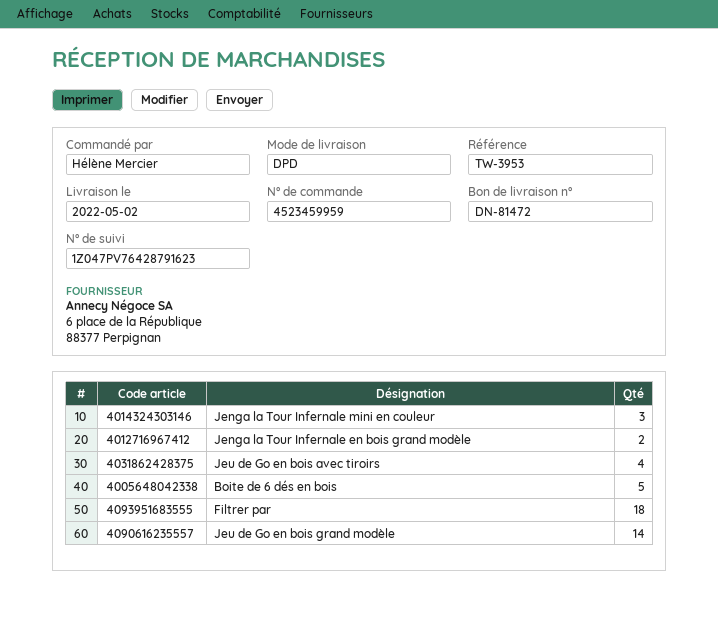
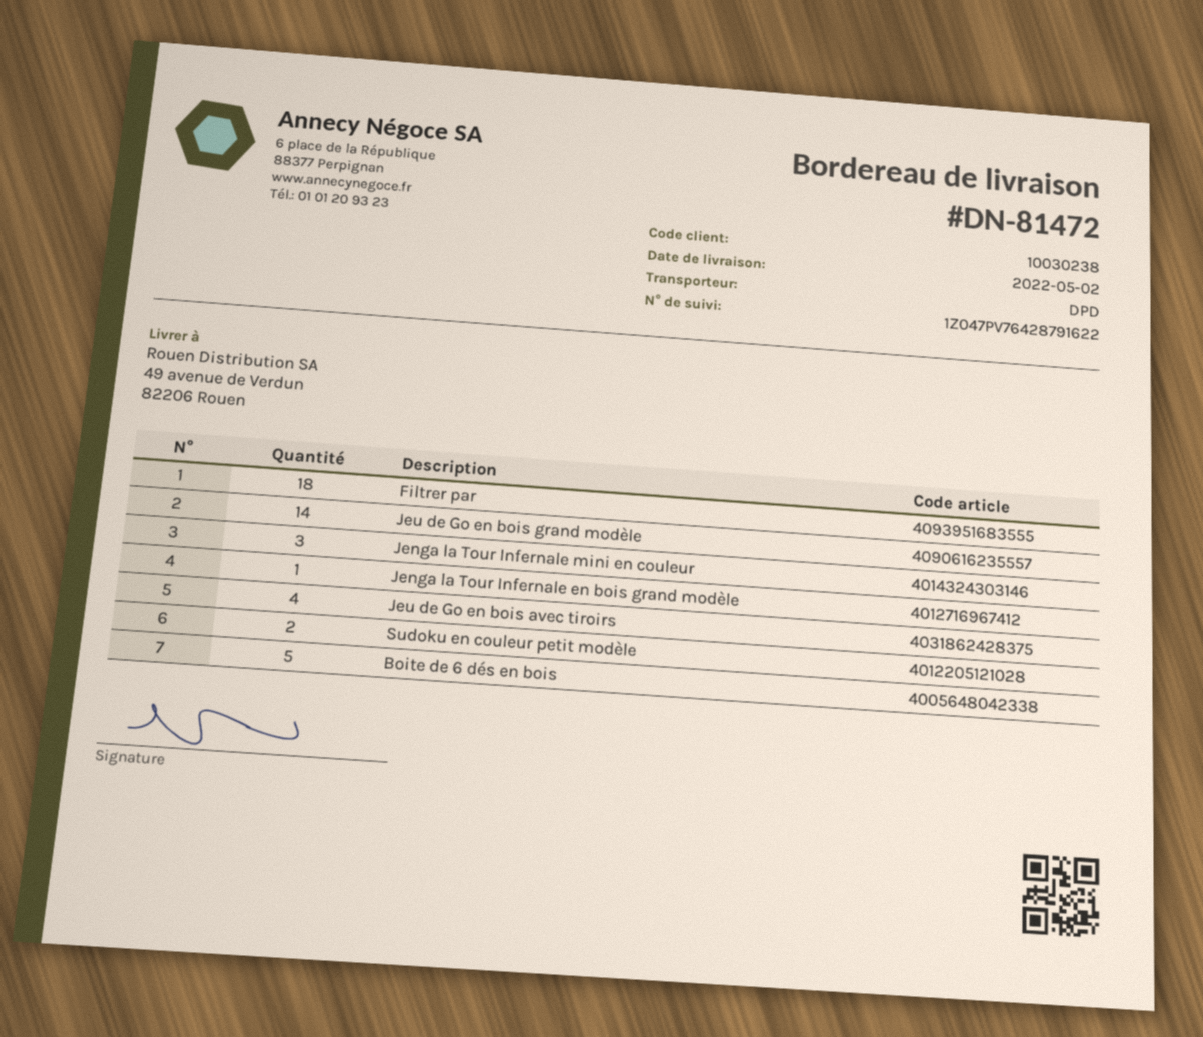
tracking number: 1Z047PV76428791623 -> 1Z047PV76428791622
Jenga la Tour Infernale en bois grand modèle: 2 -> 1
Sudoku en couleur petit modèle: none -> 2

